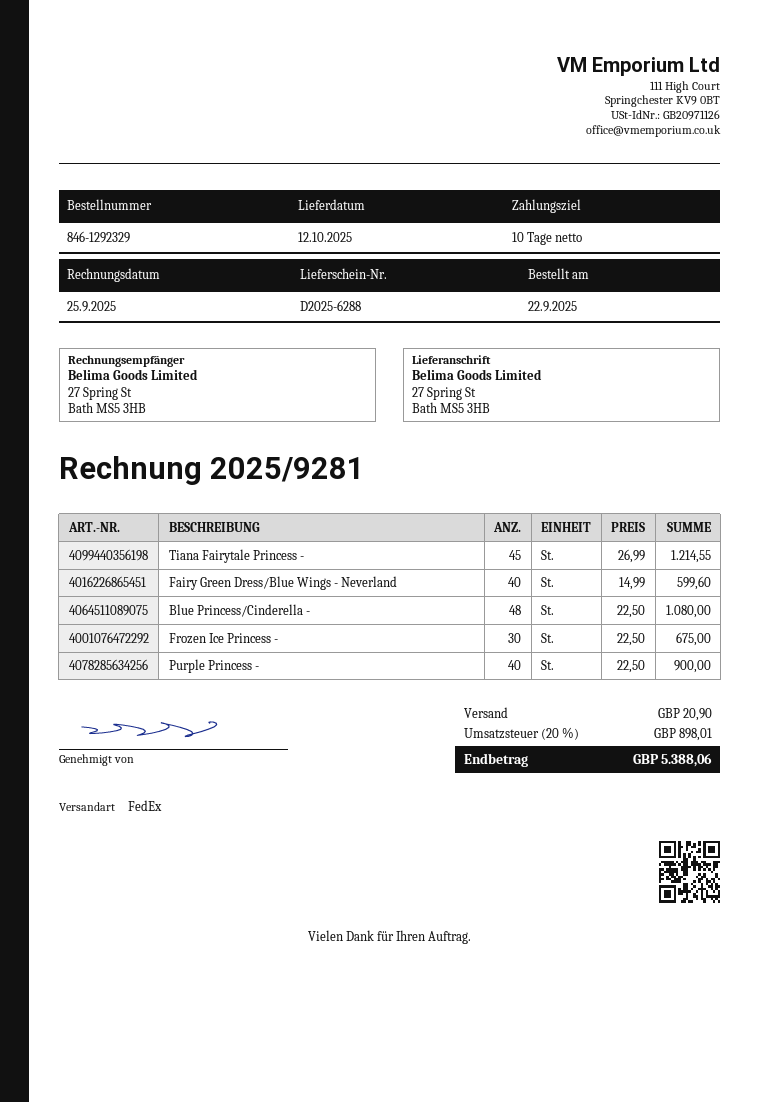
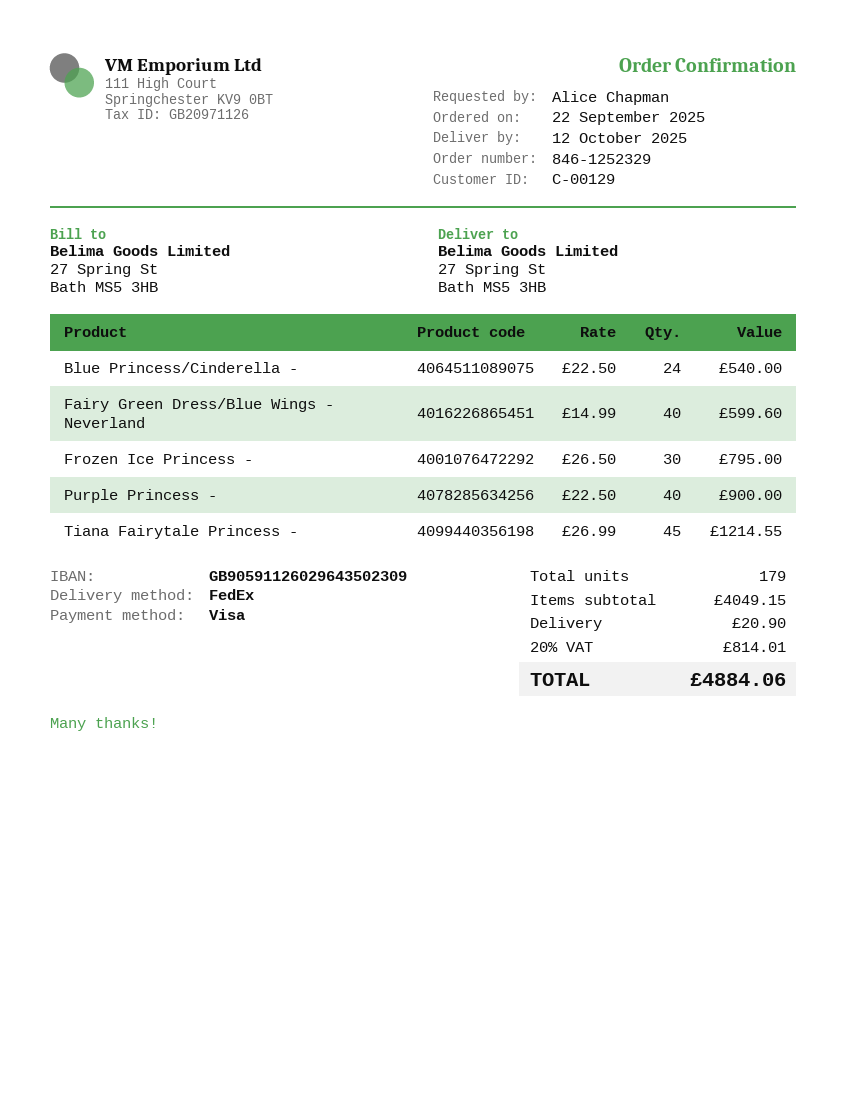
order number: 846-1292329 -> 846-1252329
Blue Princess/Cinderella -: 48 x 22.50 = 1080.00 -> 24 x 22.50 = 540.00
Frozen Ice Princess -: 30 x 22.50 = 675.00 -> 30 x 26.50 = 795.00
tax: 20% = 898.01 -> 20% = 814.01
total: 5388.06 -> 4884.06

